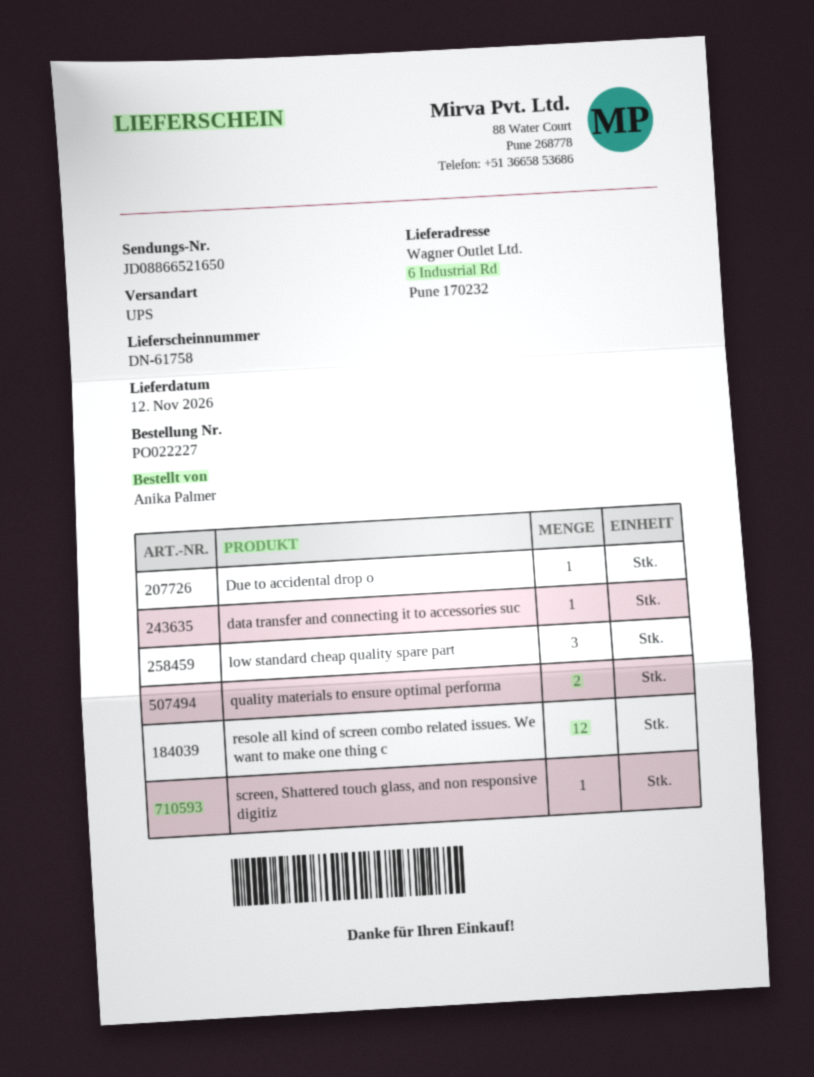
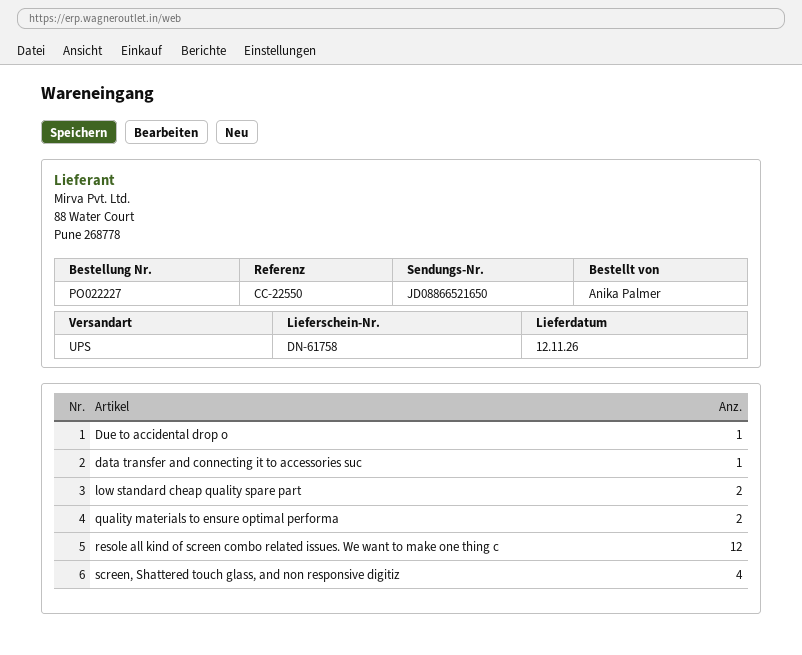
low standard cheap quality spare part: 3 -> 2
screen, Shattered touch glass, and non responsive digitiz: 1 -> 4

